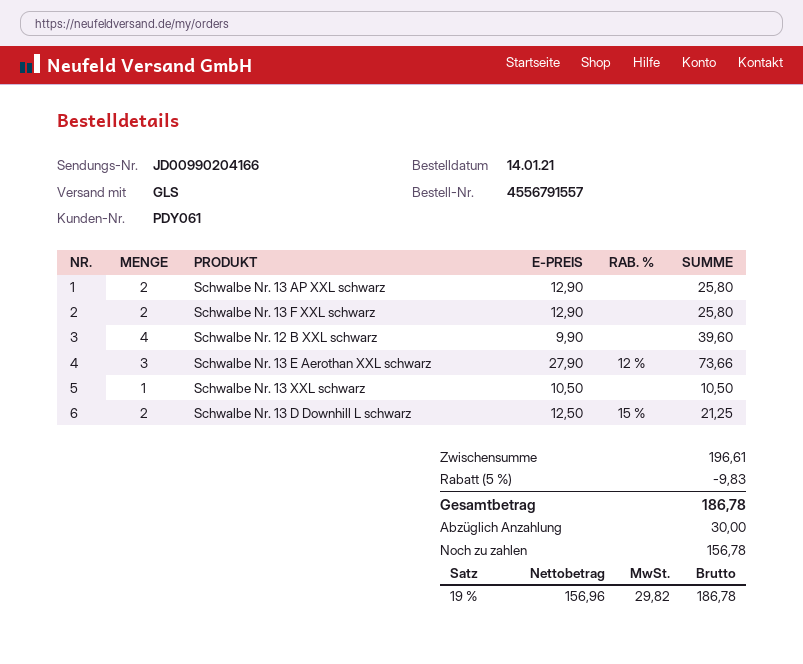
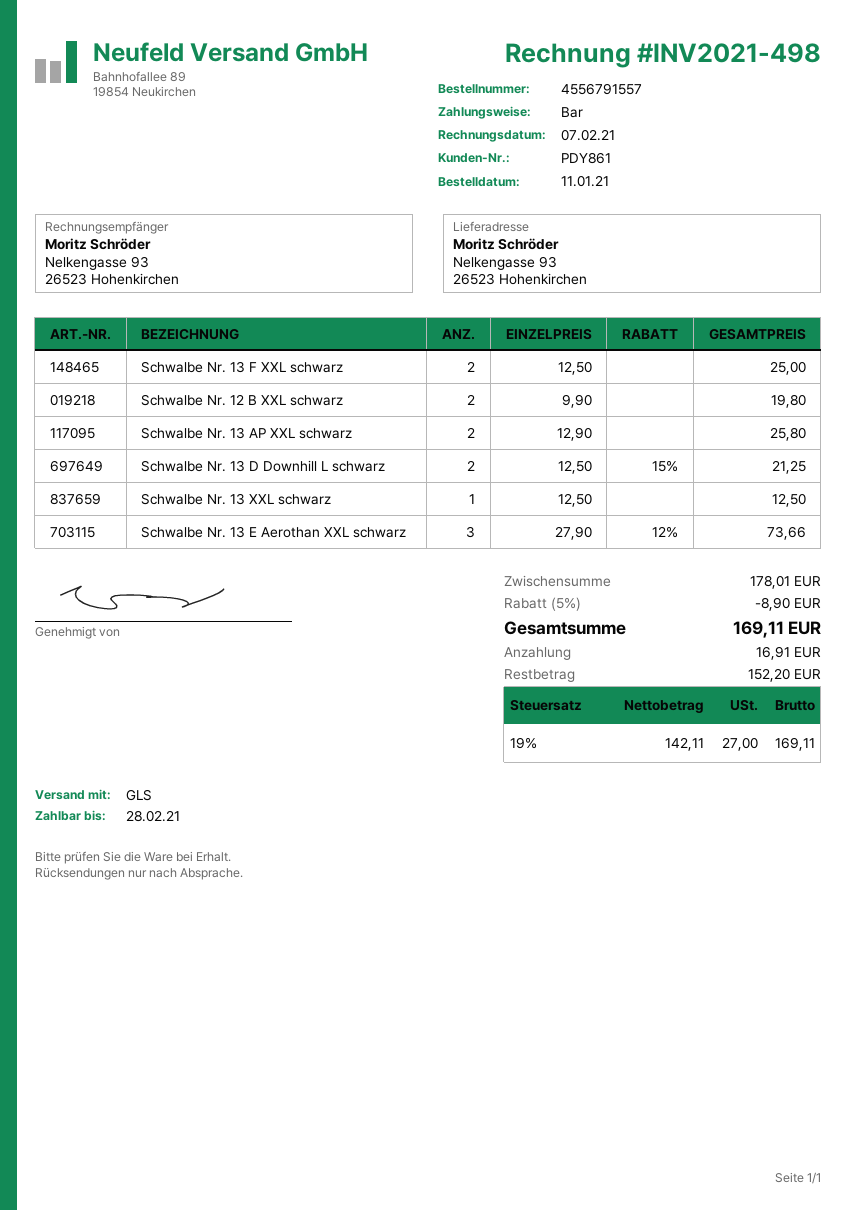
order date: 2021-01-14 -> 2021-01-11
customer number: PDY061 -> PDY861
Schwalbe Nr. 13 F XXL schwarz: 2 x 12.90 = 25.80 -> 2 x 12.50 = 25.00
Schwalbe Nr. 12 B XXL schwarz: 4 x 9.90 = 39.60 -> 2 x 9.90 = 19.80
Schwalbe Nr. 13 XXL schwarz: 1 x 10.50 = 10.50 -> 1 x 12.50 = 12.50
subtotal: 196.61 -> 178.01
discount: 5% = 9.83 -> 5% = 8.90
net: 156.96 -> 142.11
tax: 19% = 29.82 -> 19% = 27.00
total: 186.78 -> 169.11
deposit: 30.00 -> 16.91
balance: 156.78 -> 152.20

